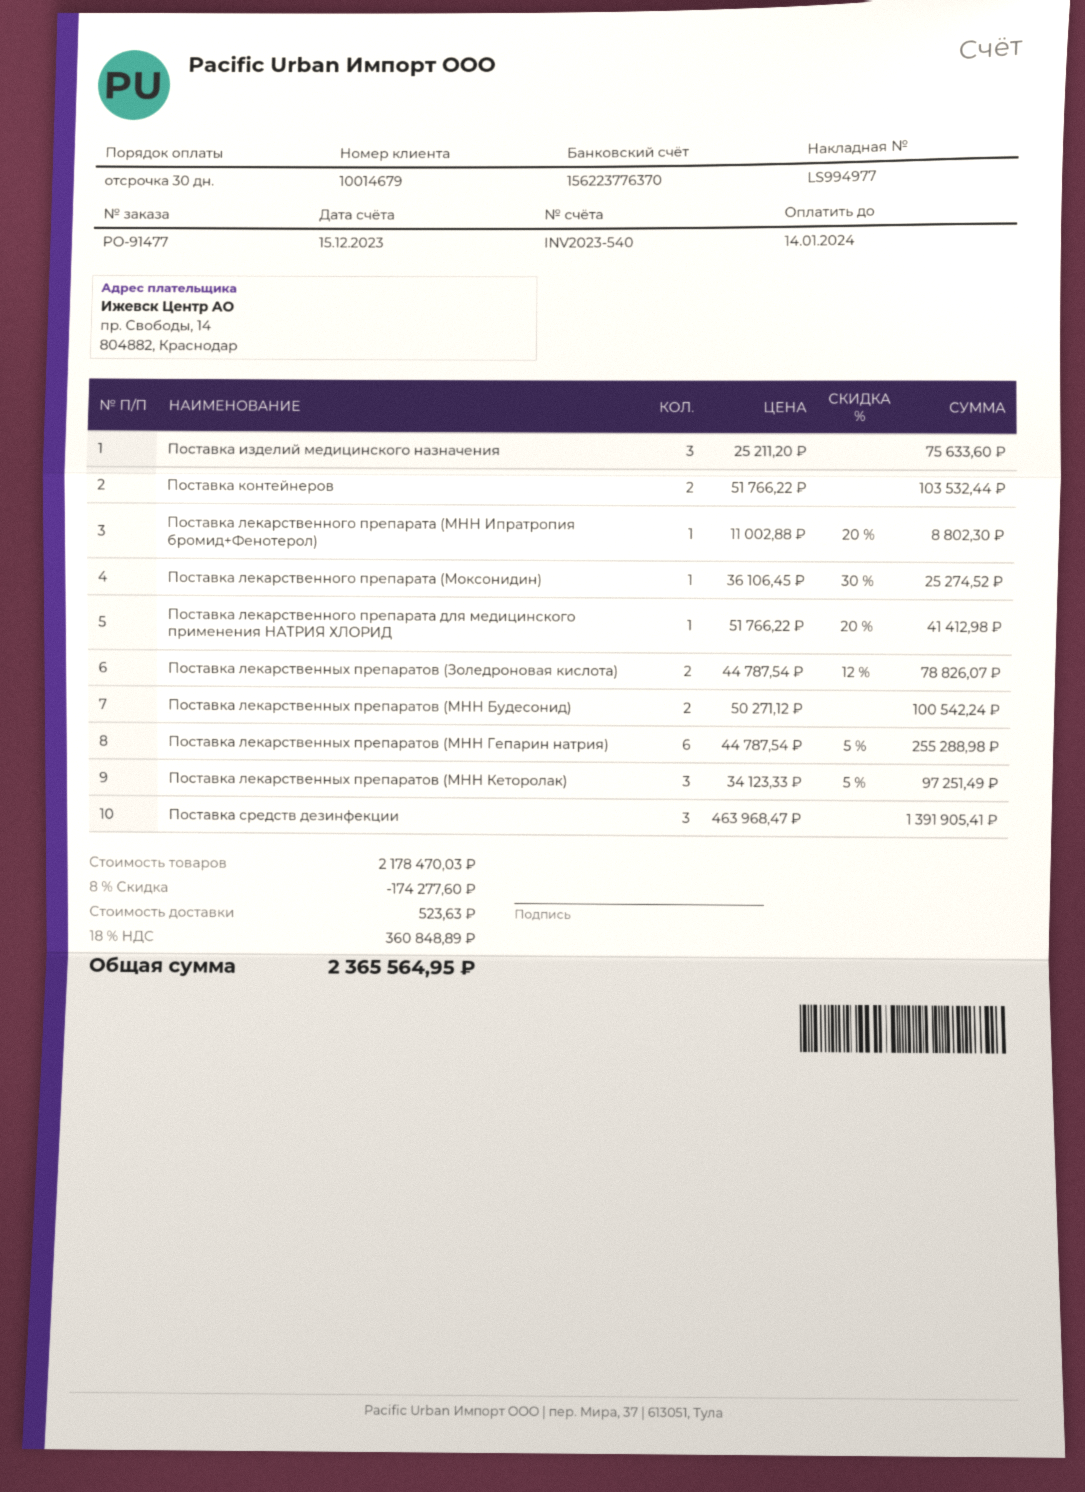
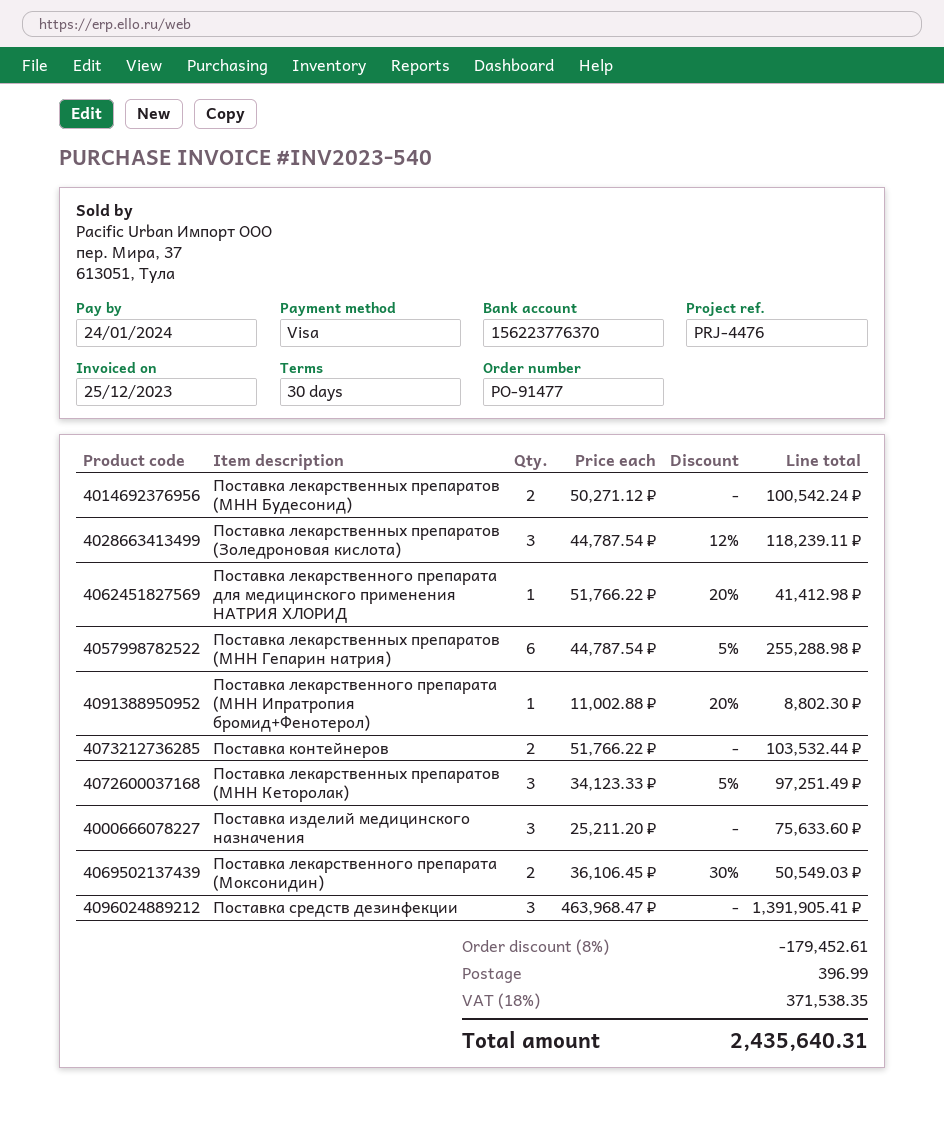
invoice date: 2023-12-15 -> 2023-12-25
due date: 2024-01-14 -> 2024-01-24
Поставка лекарственного препарата (Моксонидин): 1 x 36106.45 - 30% = 25274.52 -> 2 x 36106.45 - 30% = 50549.03
Поставка лекарственных препаратов (Золедроновая кислота): 2 x 44787.54 - 12% = 78826.07 -> 3 x 44787.54 - 12% = 118239.11
discount: 8% = 174277.60 -> 8% = 179452.61
shipping: 523.63 -> 396.99
tax: 18% = 360848.89 -> 18% = 371538.35
total: 2365564.95 -> 2435640.31

